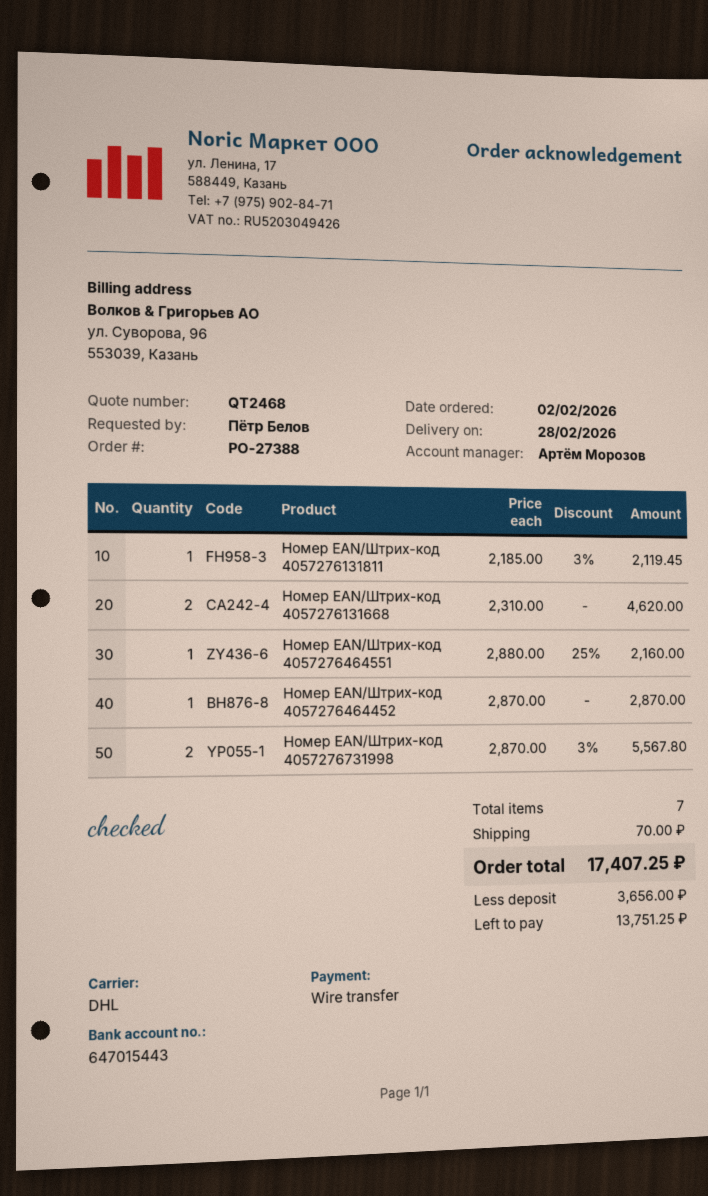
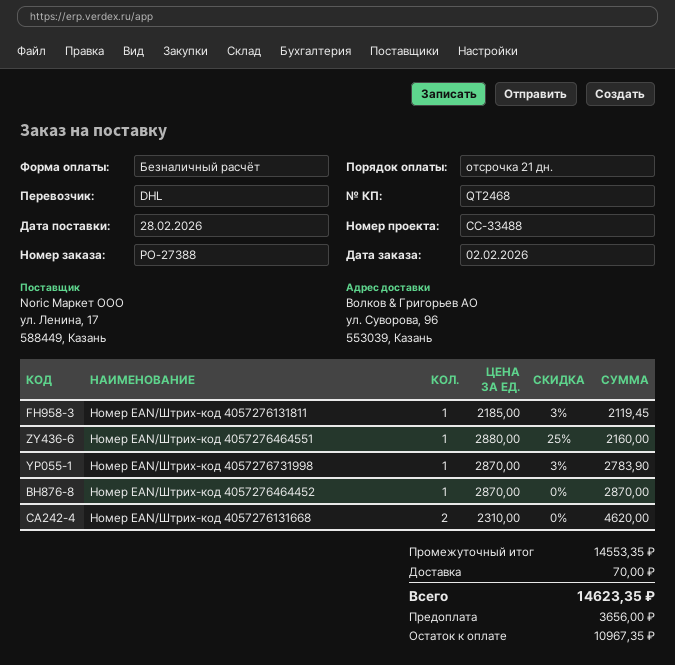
Номер EAN/Штрих-код 4057276731998: 2 x 2870.00 - 3% = 5567.80 -> 1 x 2870.00 - 3% = 2783.90
total: 17407.25 -> 14623.35
balance: 13751.25 -> 10967.35

